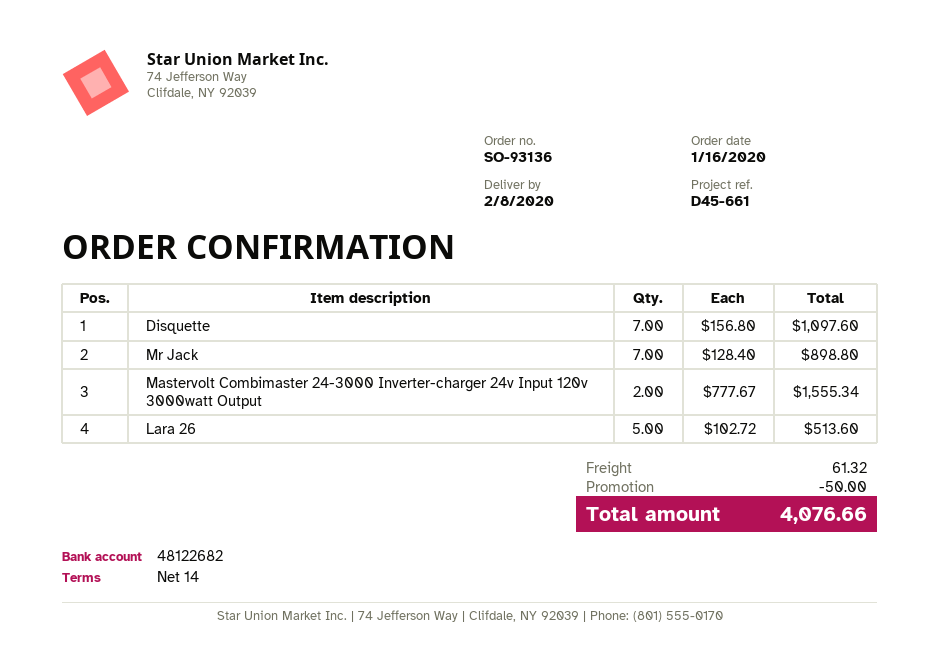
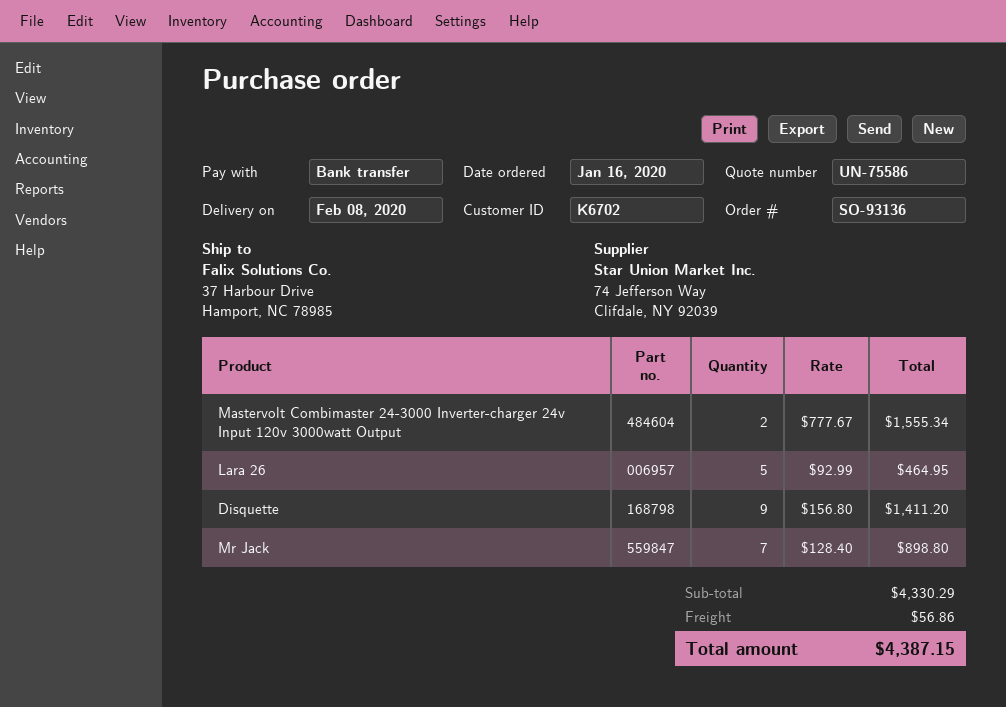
Disquette: 7 x 156.80 = 1097.60 -> 9 x 156.80 = 1411.20
Lara 26: 5 x 102.72 = 513.60 -> 5 x 92.99 = 464.95
discount: 50.00 -> none
shipping: 61.32 -> 56.86
total: 4076.66 -> 4387.15

